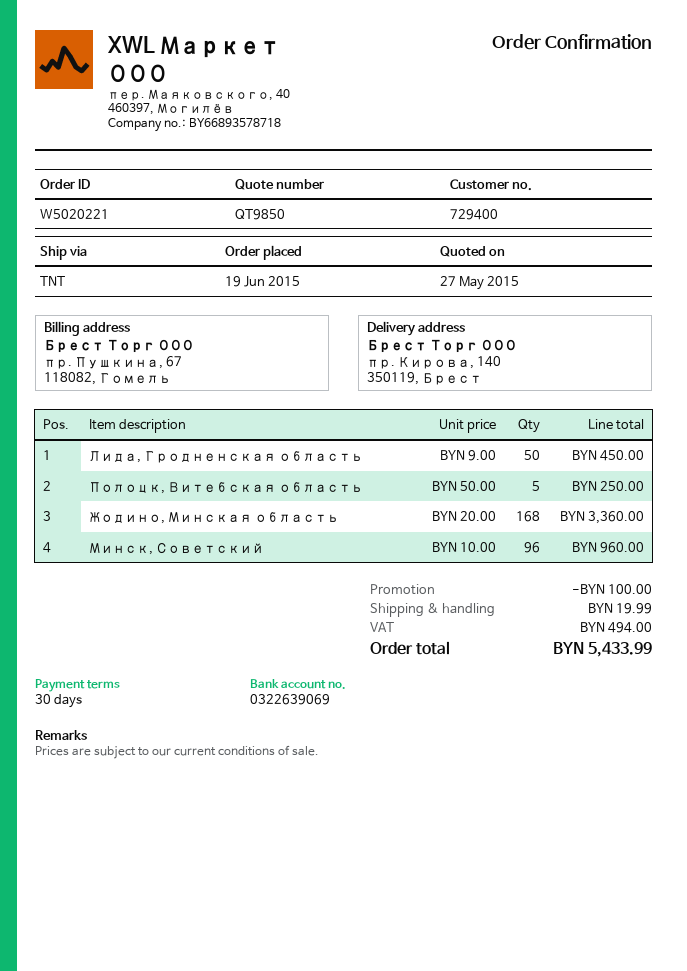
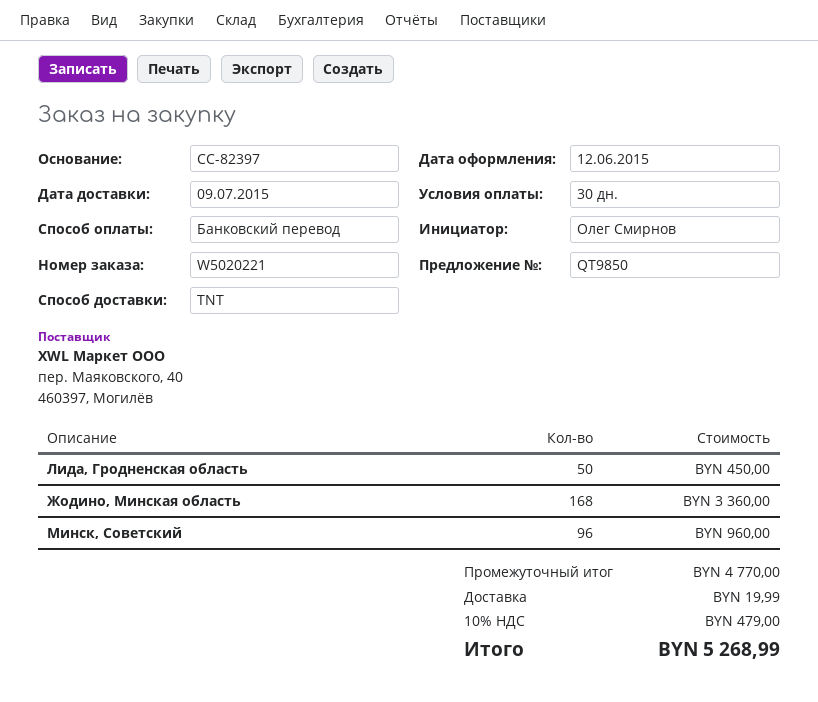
order date: 2015-06-19 -> 2015-06-12
Полоцк, Витебская область: 5 for 250.00 -> none
discount: 100.00 -> none
tax: 494.00 -> 479.00
total: 5433.99 -> 5268.99

